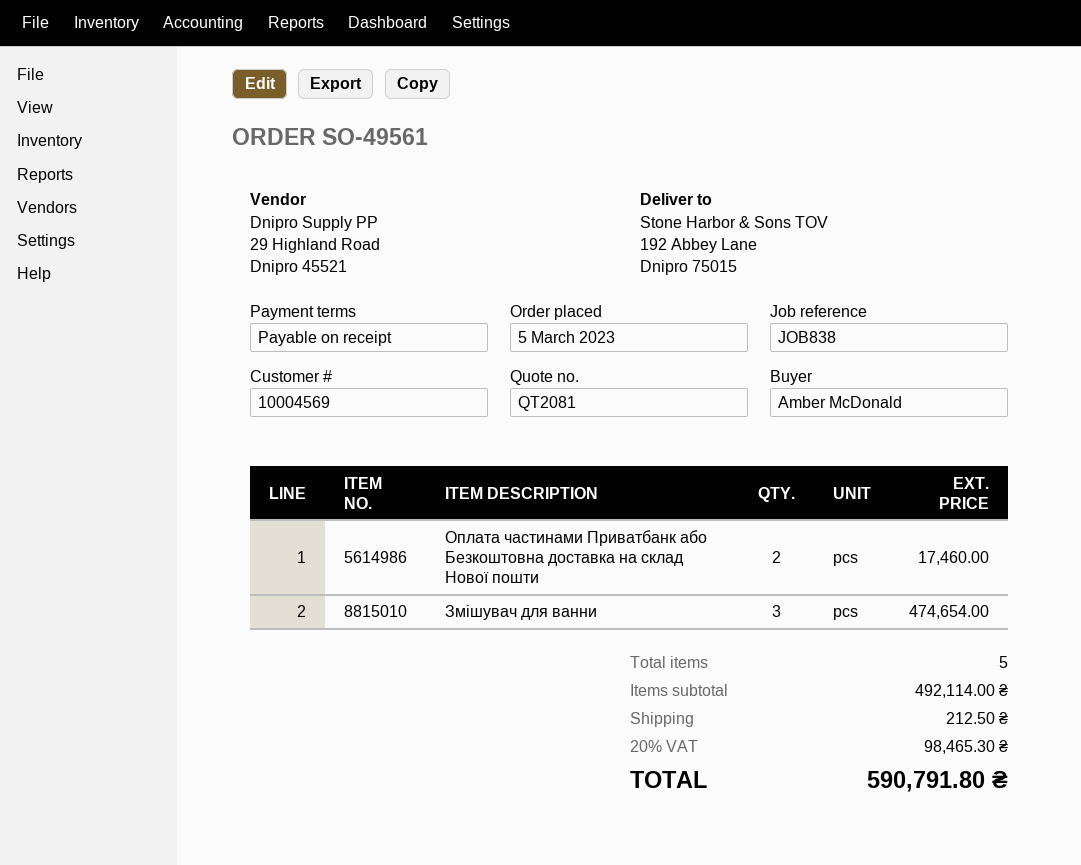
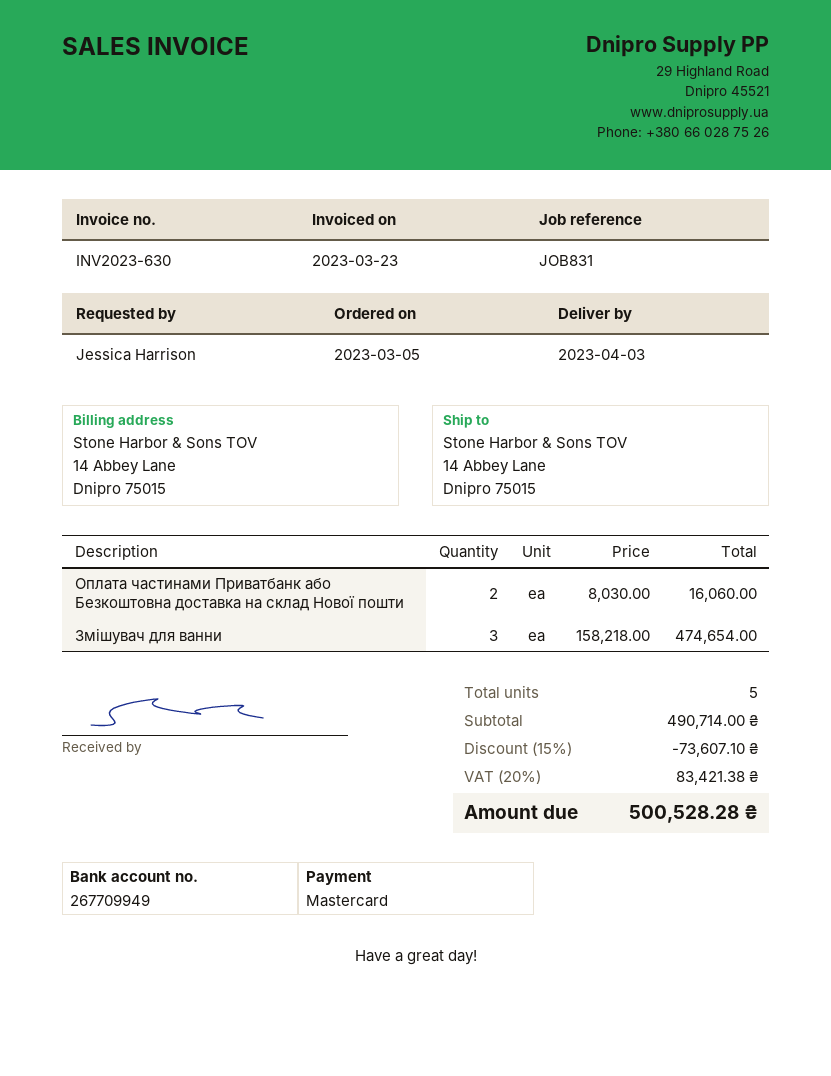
reference: JOB838 -> JOB831
ordered by: Amber McDonald -> Jessica Harrison
ship to: 192 Abbey Lane, Dnipro 75015 -> 14 Abbey Lane, Dnipro 75015
Оплата частинами Приватбанк або Безкоштовна доставка на склад Нової пошти: 2 for 17460.00 -> 2 for 16060.00
subtotal: 492114.00 -> 490714.00
discount: none -> 15% = 73607.10
shipping: 212.50 -> none
tax: 20% = 98465.30 -> 20% = 83421.38
total: 590791.80 -> 500528.28

